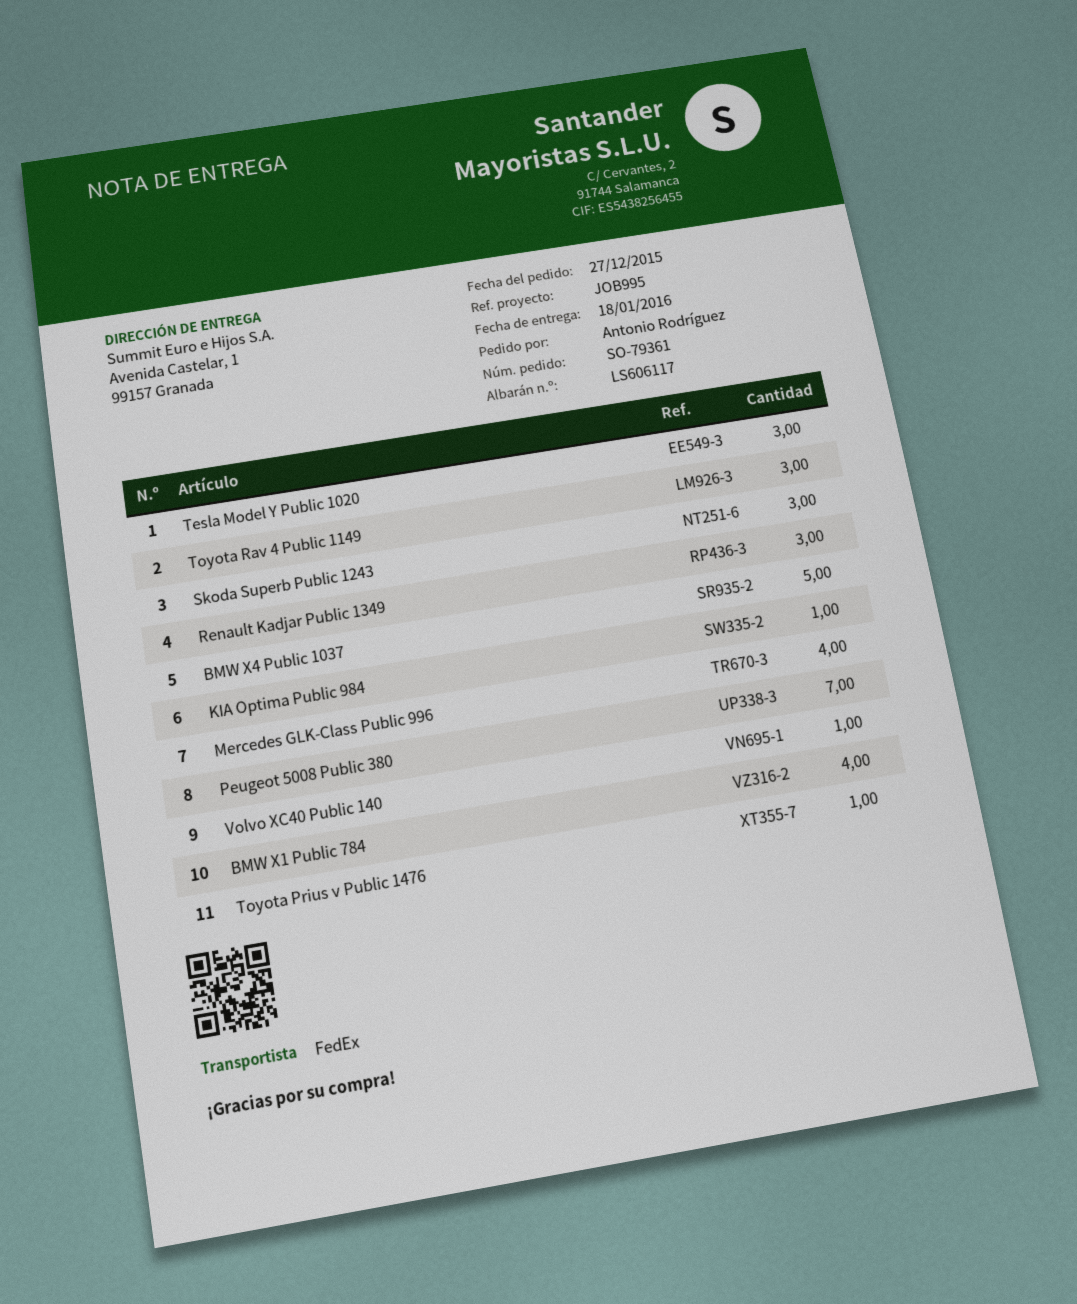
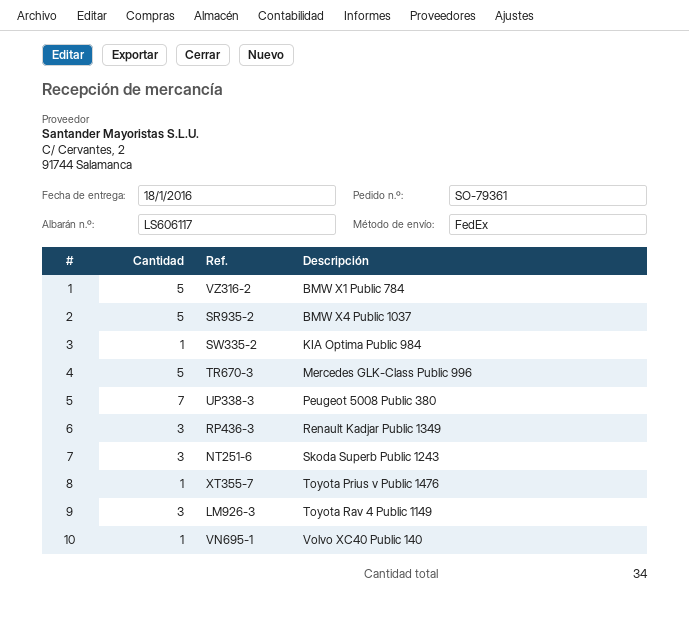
Tesla Model Y Public 1020: 3 -> none
Mercedes GLK-Class Public 996: 4 -> 5
BMW X1 Public 784: 4 -> 5

